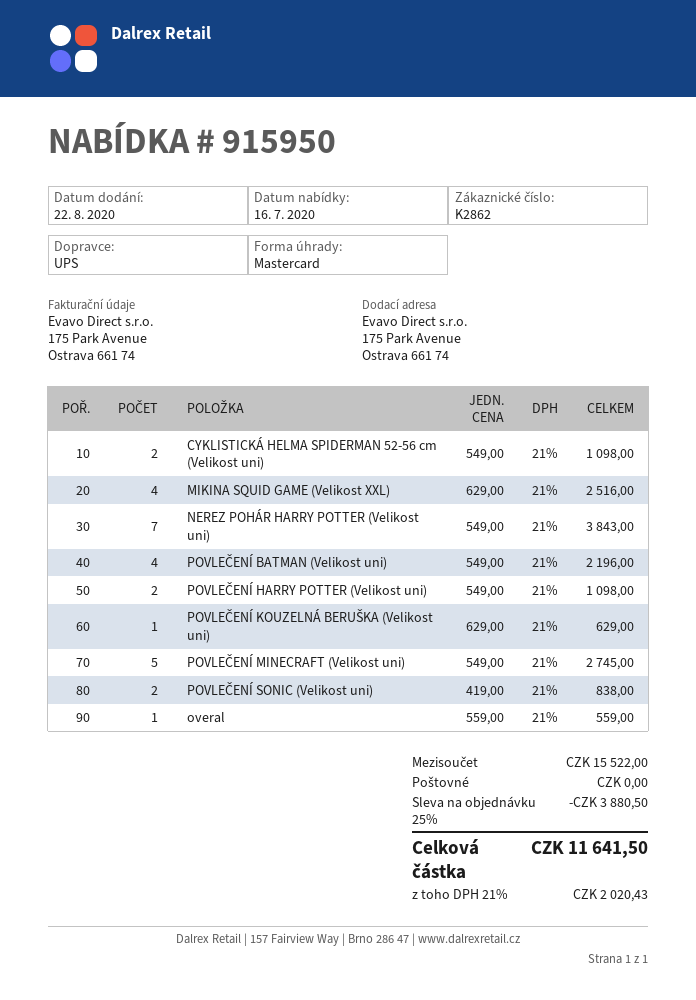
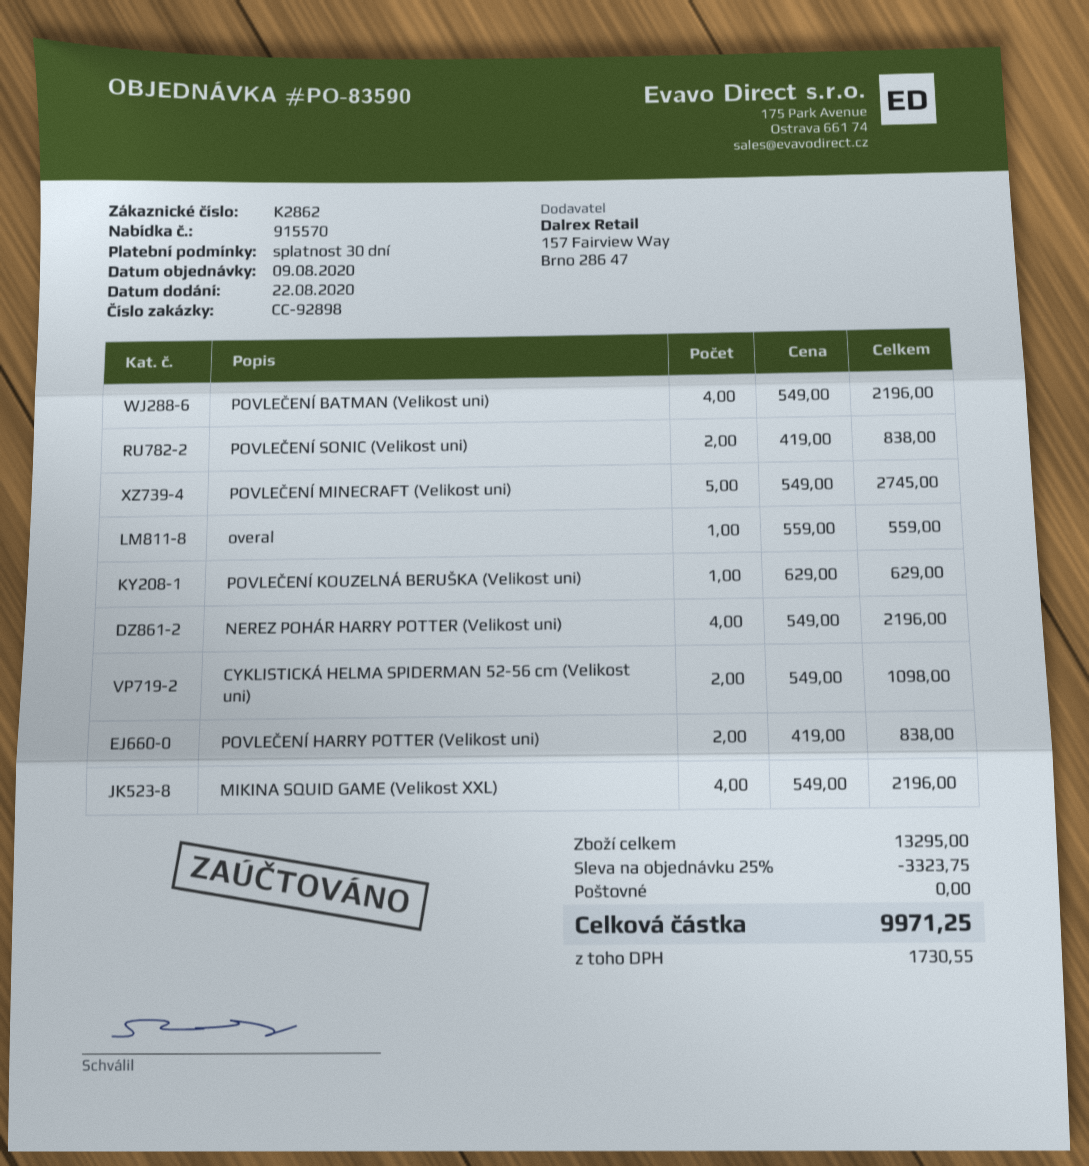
quote number: 915950 -> 915570
MIKINA SQUID GAME (Velikost XXL): 4 x 629.00 = 2516.00 -> 4 x 549.00 = 2196.00
NEREZ POHÁR HARRY POTTER (Velikost uni): 7 x 549.00 = 3843.00 -> 4 x 549.00 = 2196.00
POVLEČENÍ HARRY POTTER (Velikost uni): 2 x 549.00 = 1098.00 -> 2 x 419.00 = 838.00
subtotal: 15522.00 -> 13295.00
discount: 25% = 3880.50 -> 25% = 3323.75
tax: 2020.43 -> 1730.55
total: 11641.50 -> 9971.25

